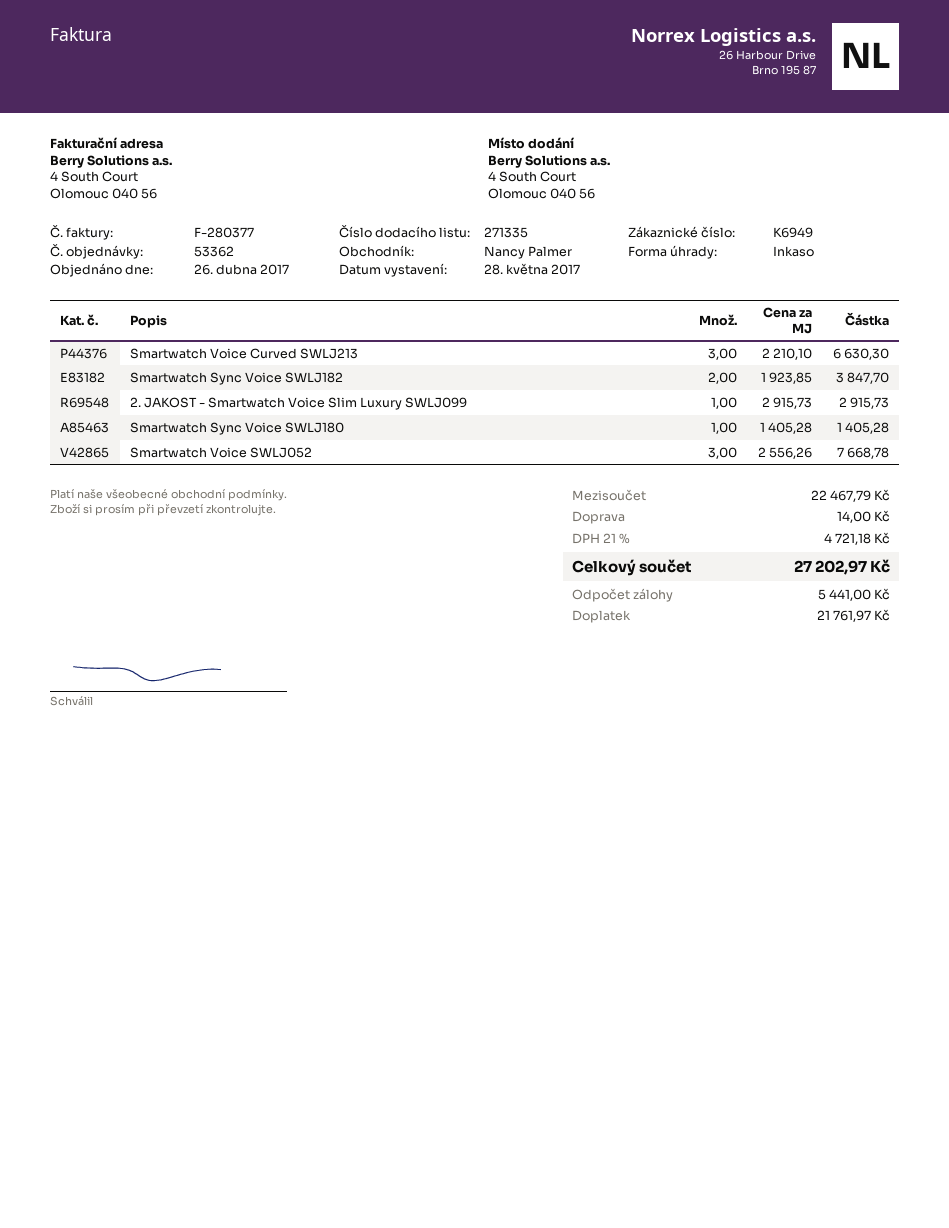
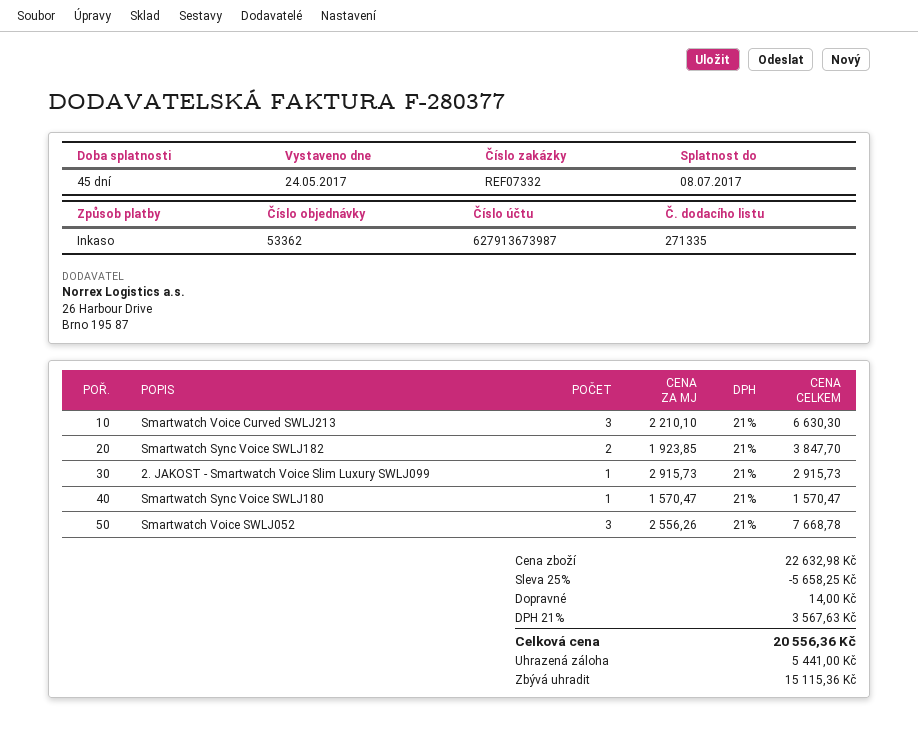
invoice date: 2017-05-28 -> 2017-05-24
Smartwatch Sync Voice SWLJ180: 1 x 1405.28 = 1405.28 -> 1 x 1570.47 = 1570.47
subtotal: 22467.79 -> 22632.98
discount: none -> 25% = 5658.25
tax: 21% = 4721.18 -> 21% = 3567.63
total: 27202.97 -> 20556.36
balance: 21761.97 -> 15115.36

